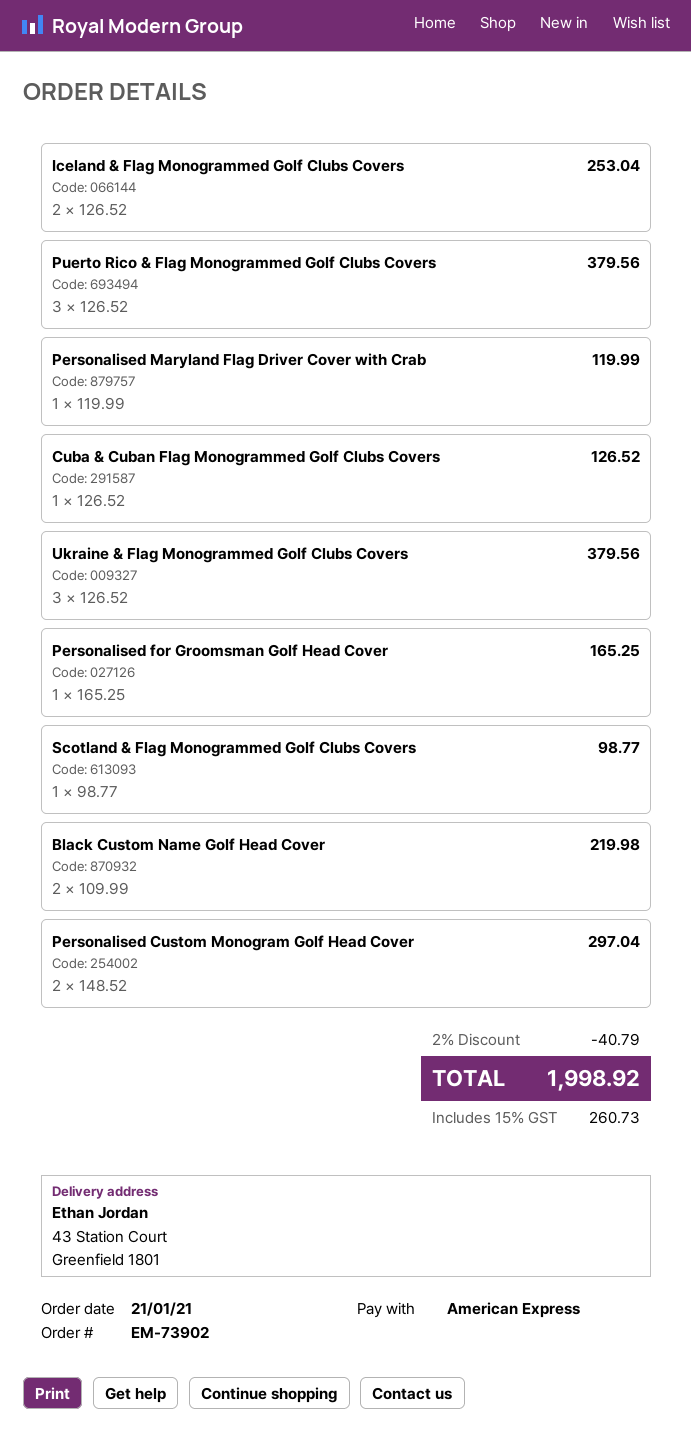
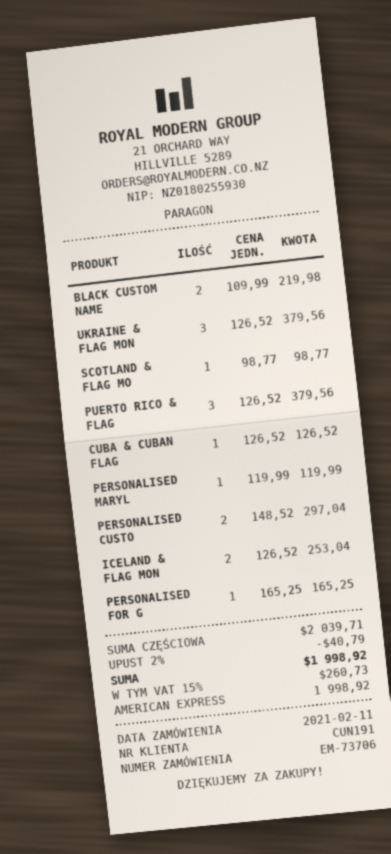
order number: EM-73902 -> EM-73706
order date: 2021-01-21 -> 2021-02-11

